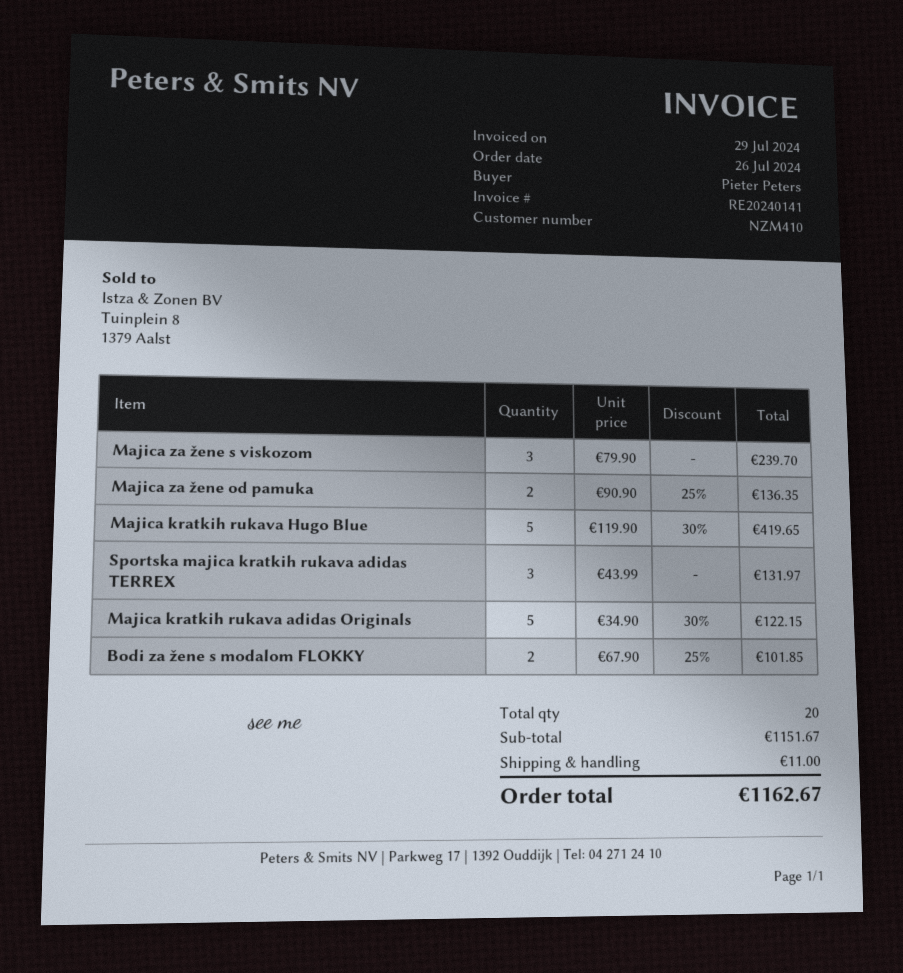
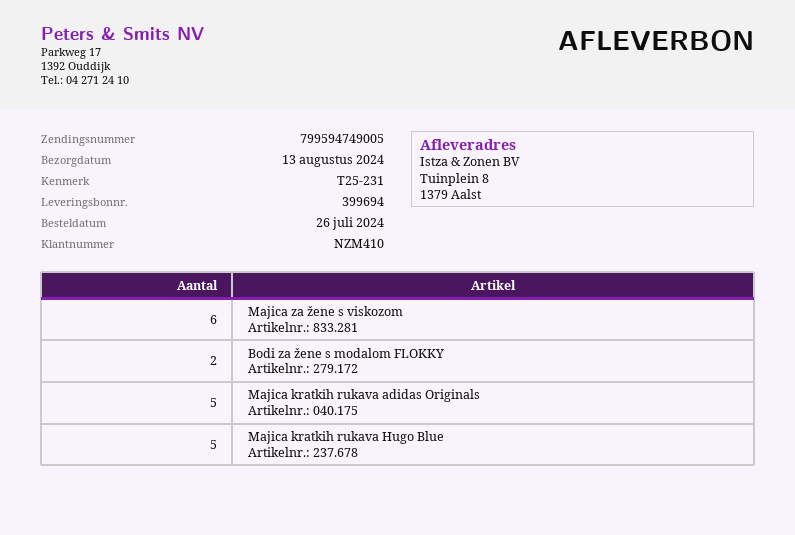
Majica za žene s viskozom: 3 -> 6
Majica za žene od pamuka: 2 -> none
Sportska majica kratkih rukava adidas TERREX: 3 -> none

